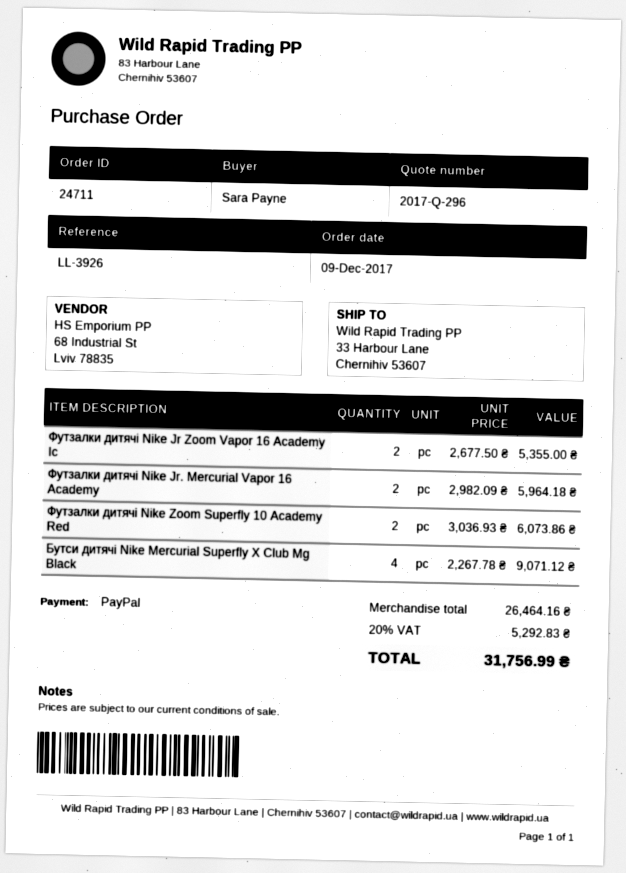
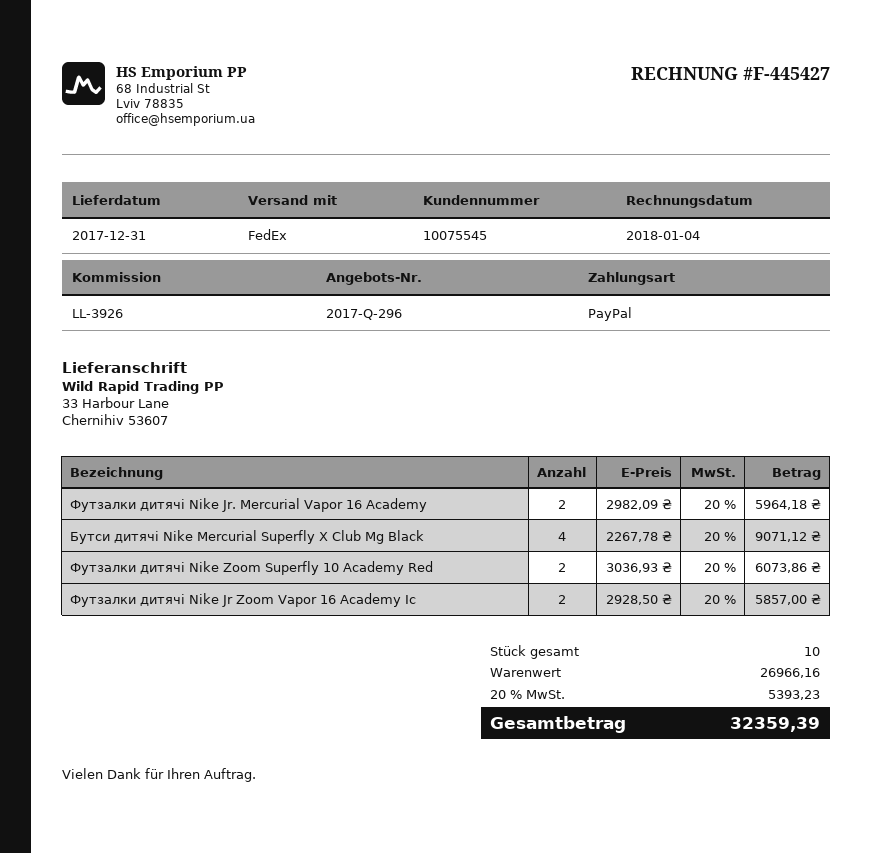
Футзалки дитячі Nike Jr Zoom Vapor 16 Academy Ic: 2 x 2677.50 = 5355.00 -> 2 x 2928.50 = 5857.00
subtotal: 26464.16 -> 26966.16
tax: 20% = 5292.83 -> 20% = 5393.23
total: 31756.99 -> 32359.39

